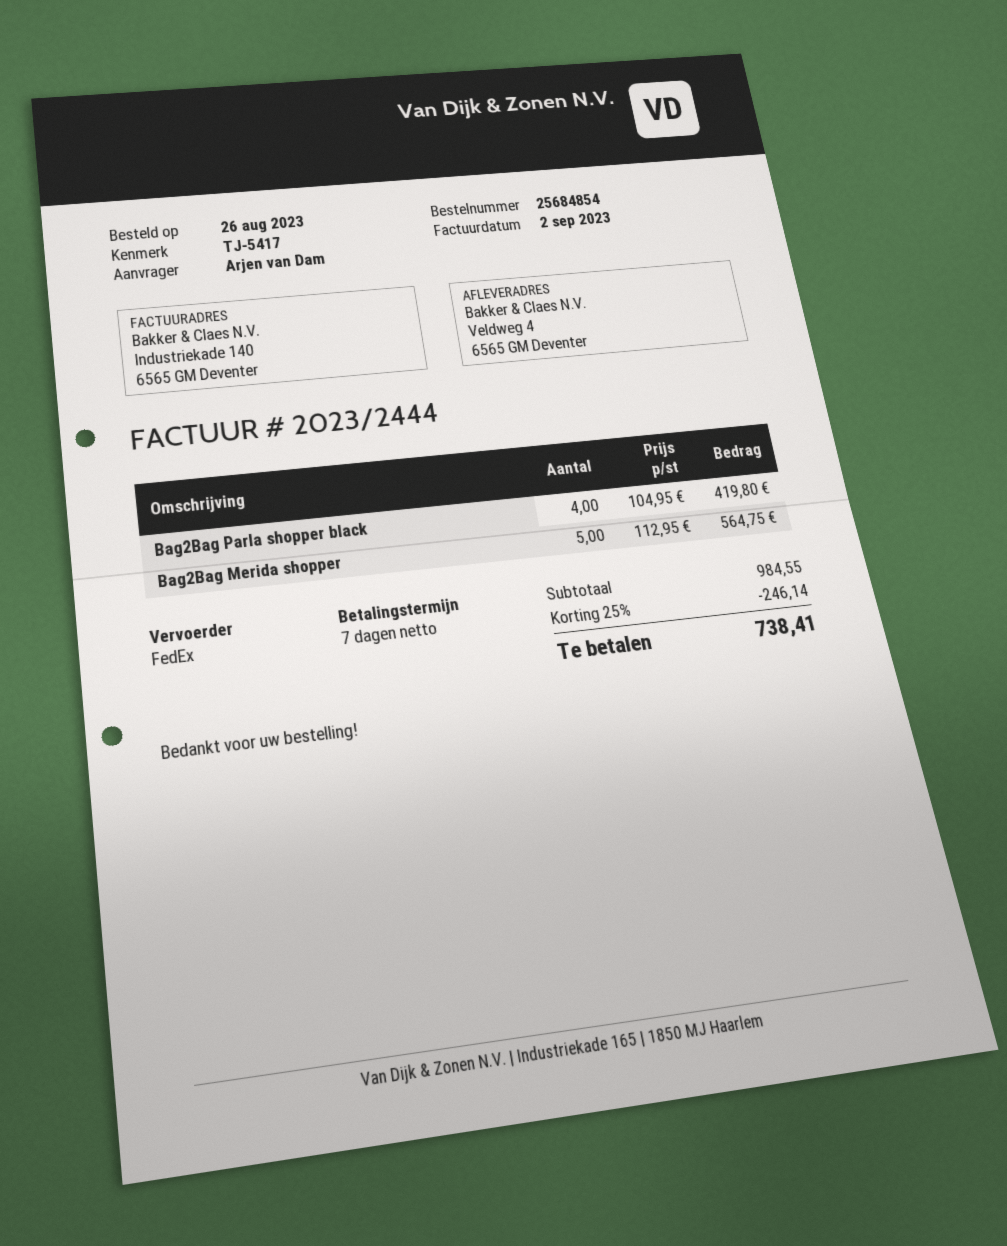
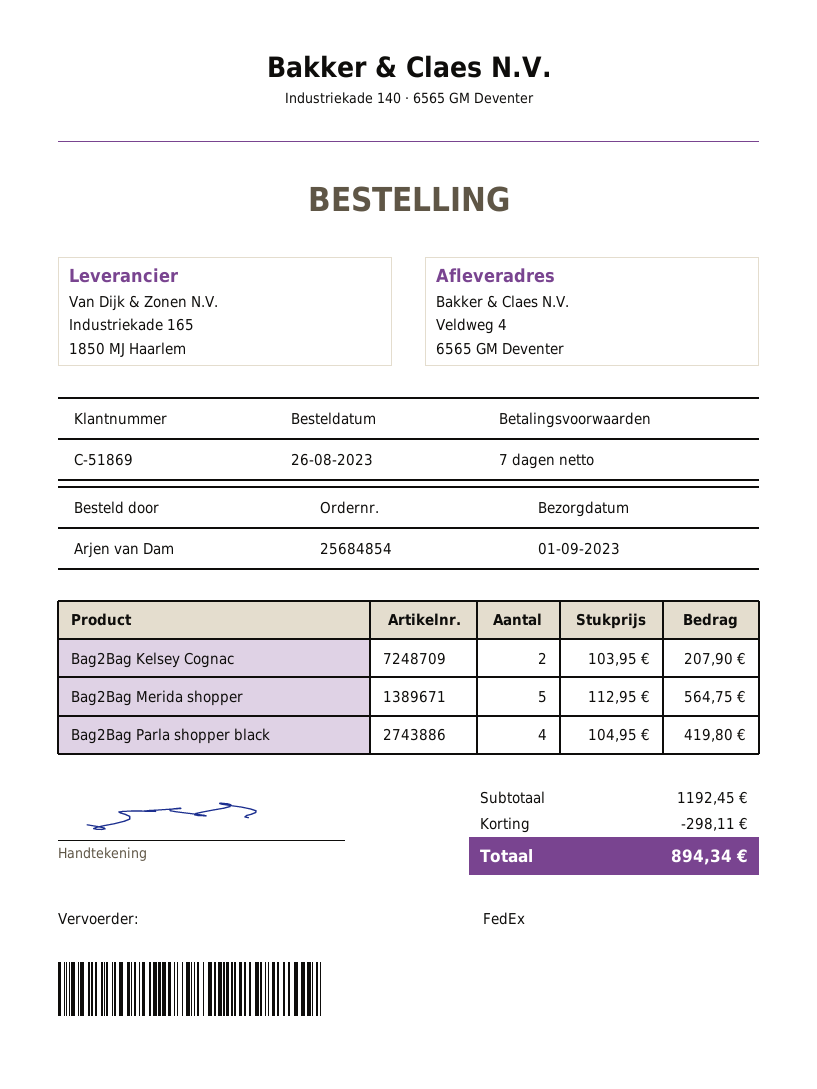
Bag2Bag Kelsey Cognac: none -> 2 x 103.95 = 207.90
subtotal: 984.55 -> 1192.45
discount: 246.14 -> 298.11
total: 738.41 -> 894.34

